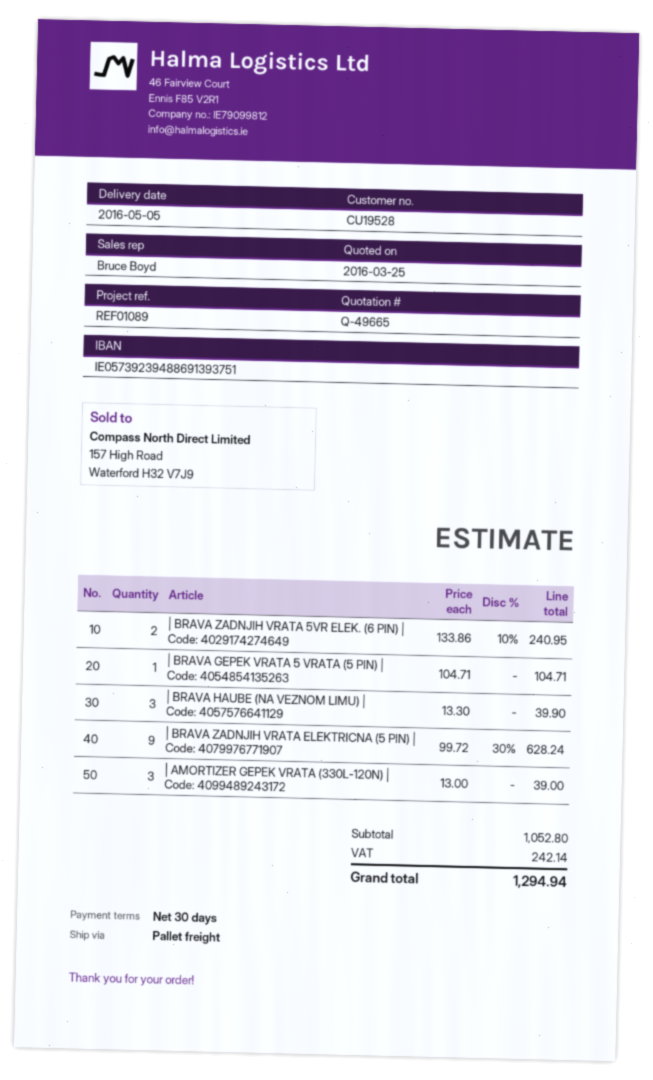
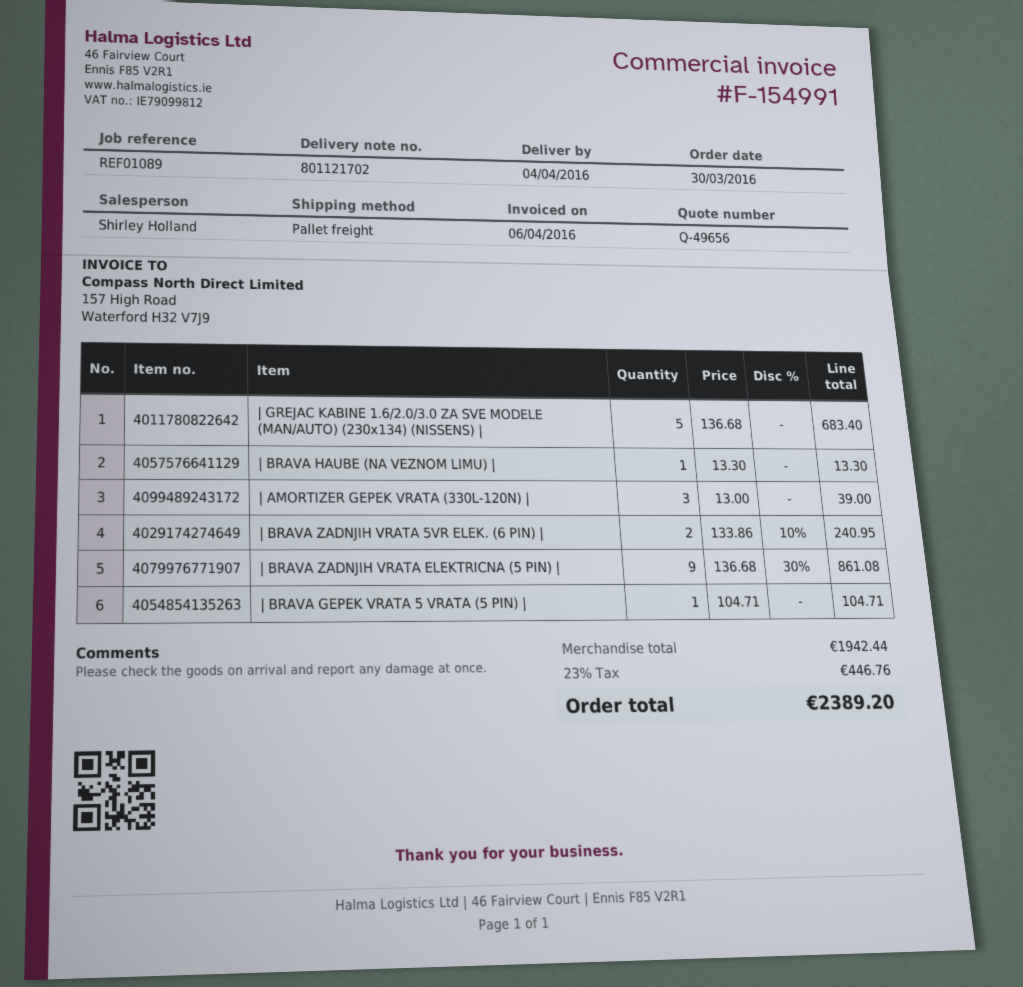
quote number: Q-49665 -> Q-49656
delivery date: 2016-05-05 -> 2016-04-04
sales rep: Bruce Boyd -> Shirley Holland
| BRAVA HAUBE (NA VEZNOM LIMU) |: 3 x 13.30 = 39.90 -> 1 x 13.30 = 13.30
| BRAVA ZADNJIH VRATA ELEKTRICNA (5 PIN) |: 9 x 99.72 - 30% = 628.24 -> 9 x 136.68 - 30% = 861.08
| GREJAC KABINE 1.6/2.0/3.0 ZA SVE MODELE (MAN/AUTO) (230x134) (NISSENS) |: none -> 5 x 136.68 = 683.40
subtotal: 1052.80 -> 1942.44
tax: 242.14 -> 446.76
total: 1294.94 -> 2389.20

